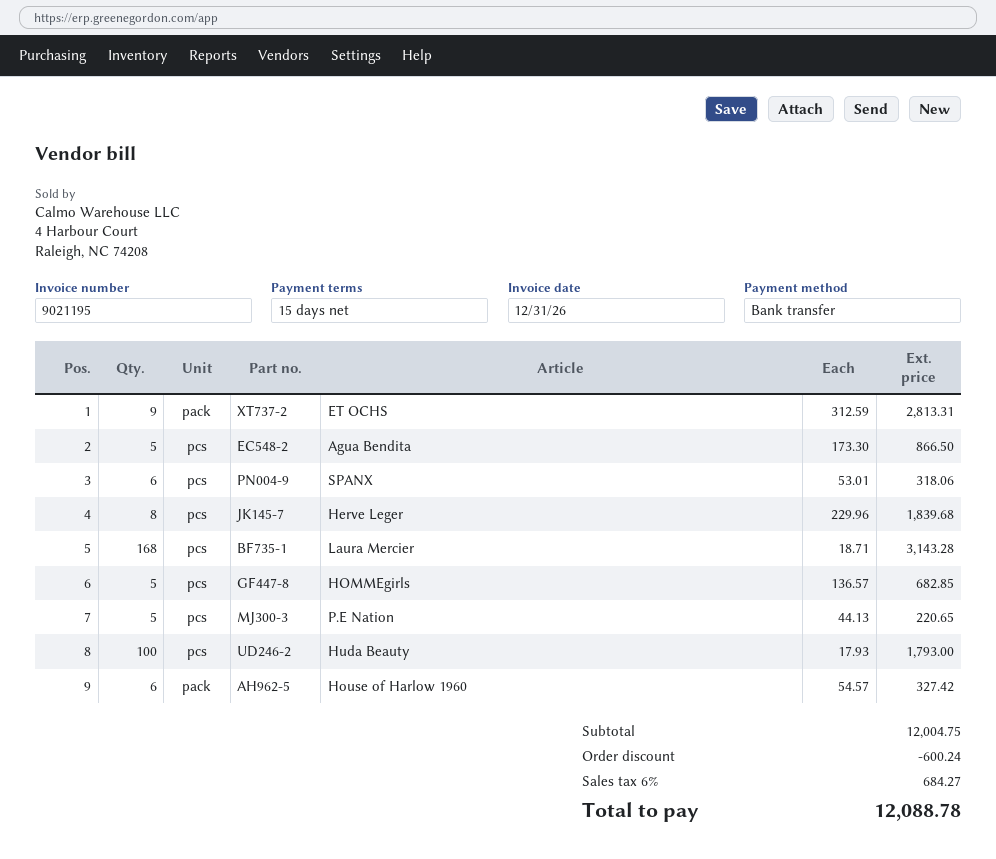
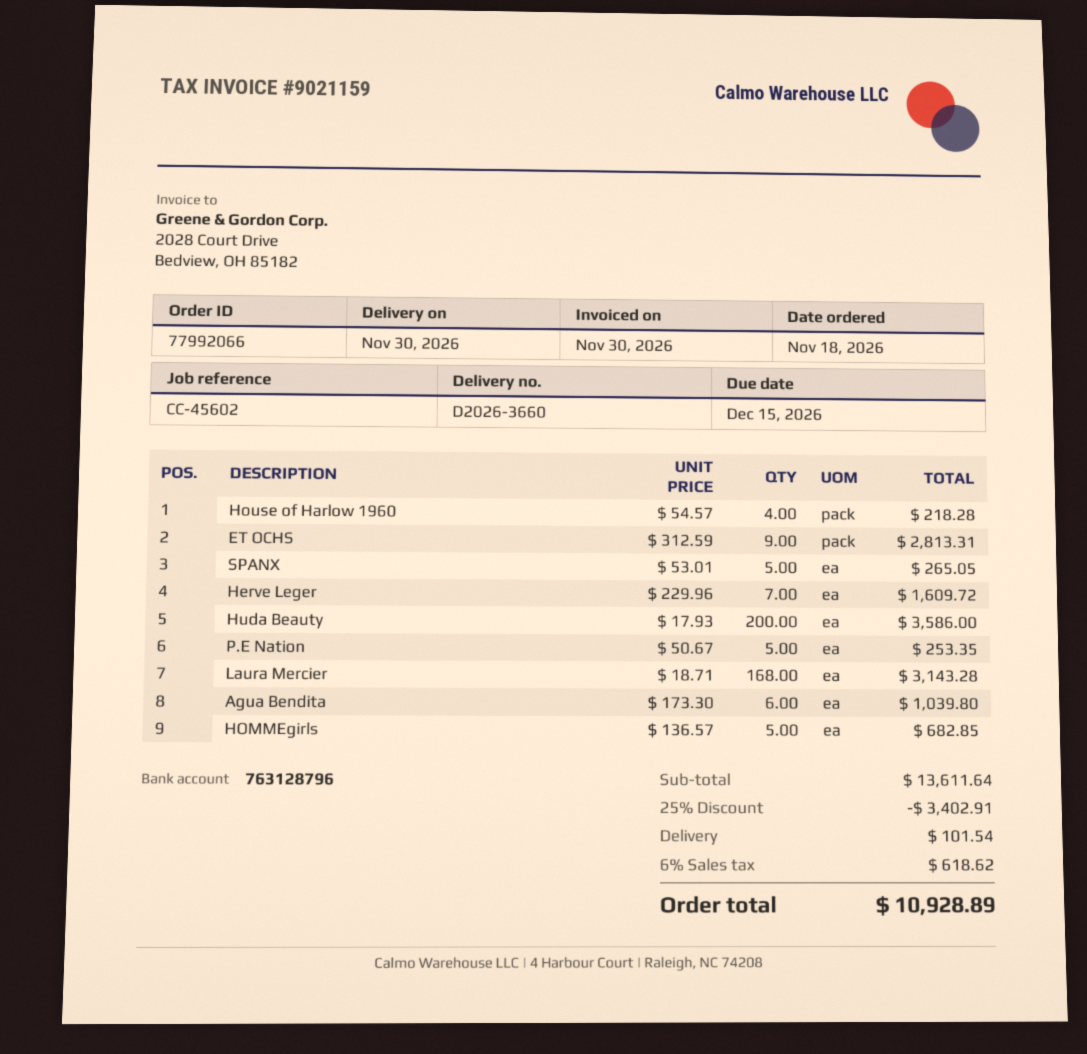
invoice number: 9021195 -> 9021159
invoice date: 2026-12-31 -> 2026-11-30
Agua Bendita: 5 x 173.30 = 866.50 -> 6 x 173.30 = 1039.80
SPANX: 6 x 53.01 = 318.06 -> 5 x 53.01 = 265.05
Herve Leger: 8 x 229.96 = 1839.68 -> 7 x 229.96 = 1609.72
P.E Nation: 5 x 44.13 = 220.65 -> 5 x 50.67 = 253.35
Huda Beauty: 100 x 17.93 = 1793.00 -> 200 x 17.93 = 3586.00
House of Harlow 1960: 6 x 54.57 = 327.42 -> 4 x 54.57 = 218.28
subtotal: 12004.75 -> 13611.64
discount: 600.24 -> 3402.91
shipping: none -> 101.54
tax: 6% = 684.27 -> 6% = 618.62
total: 12088.78 -> 10928.89

